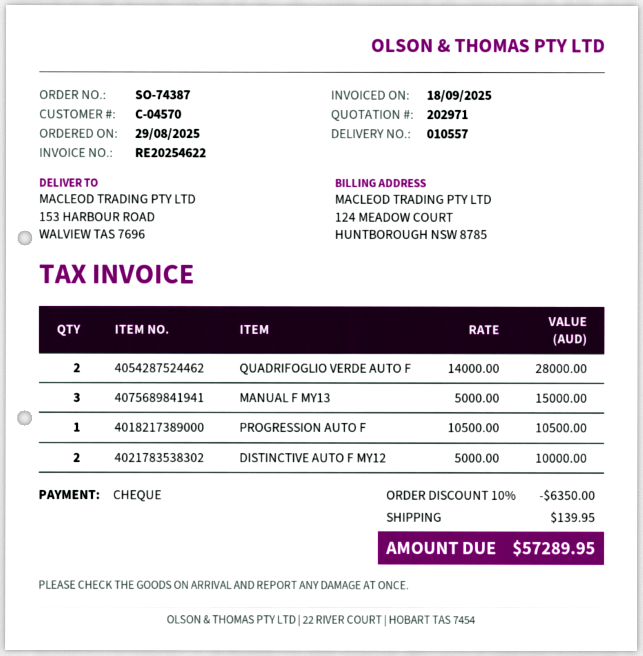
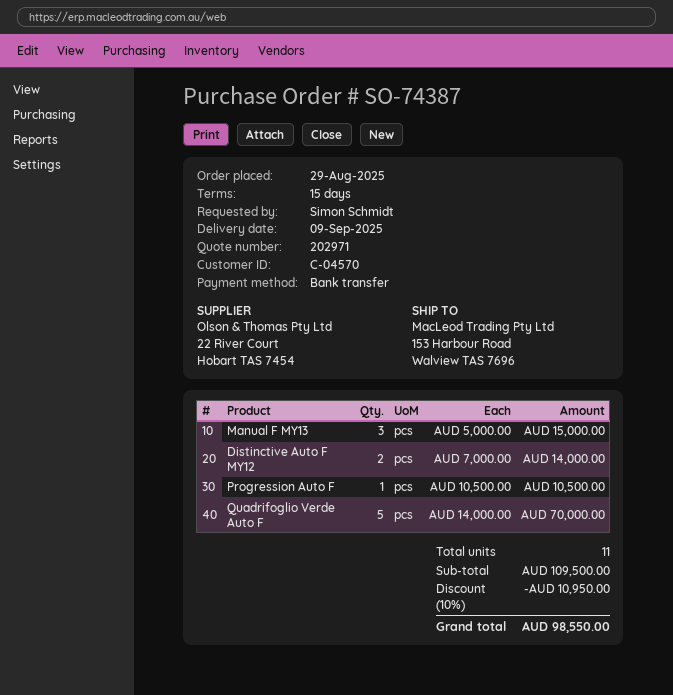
payment method: cheque -> bank transfer
QUADRIFOGLIO VERDE AUTO F: 2 x 14000.00 = 28000.00 -> 5 x 14000.00 = 70000.00
DISTINCTIVE AUTO F MY12: 2 x 5000.00 = 10000.00 -> 2 x 7000.00 = 14000.00
discount: 10% = 6350.00 -> 10% = 10950.00
shipping: 139.95 -> none
total: 57289.95 -> 98550.00

